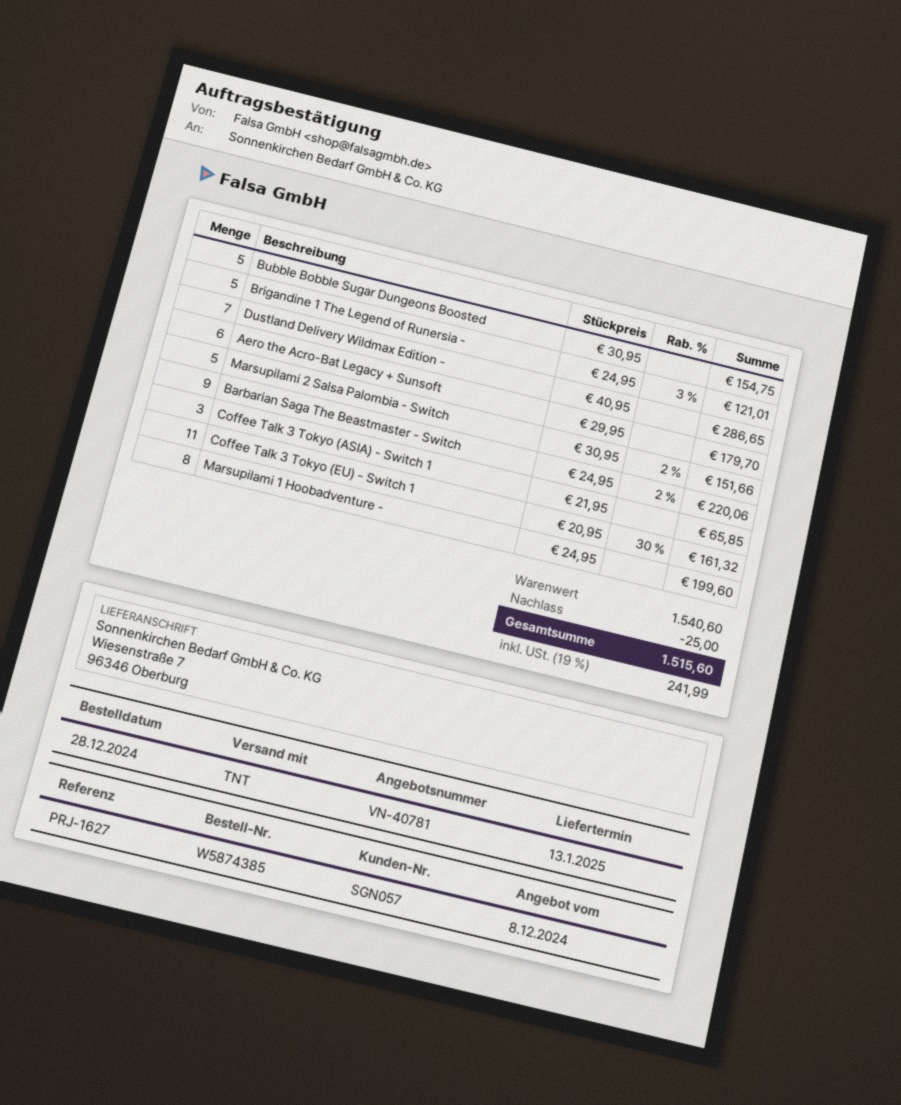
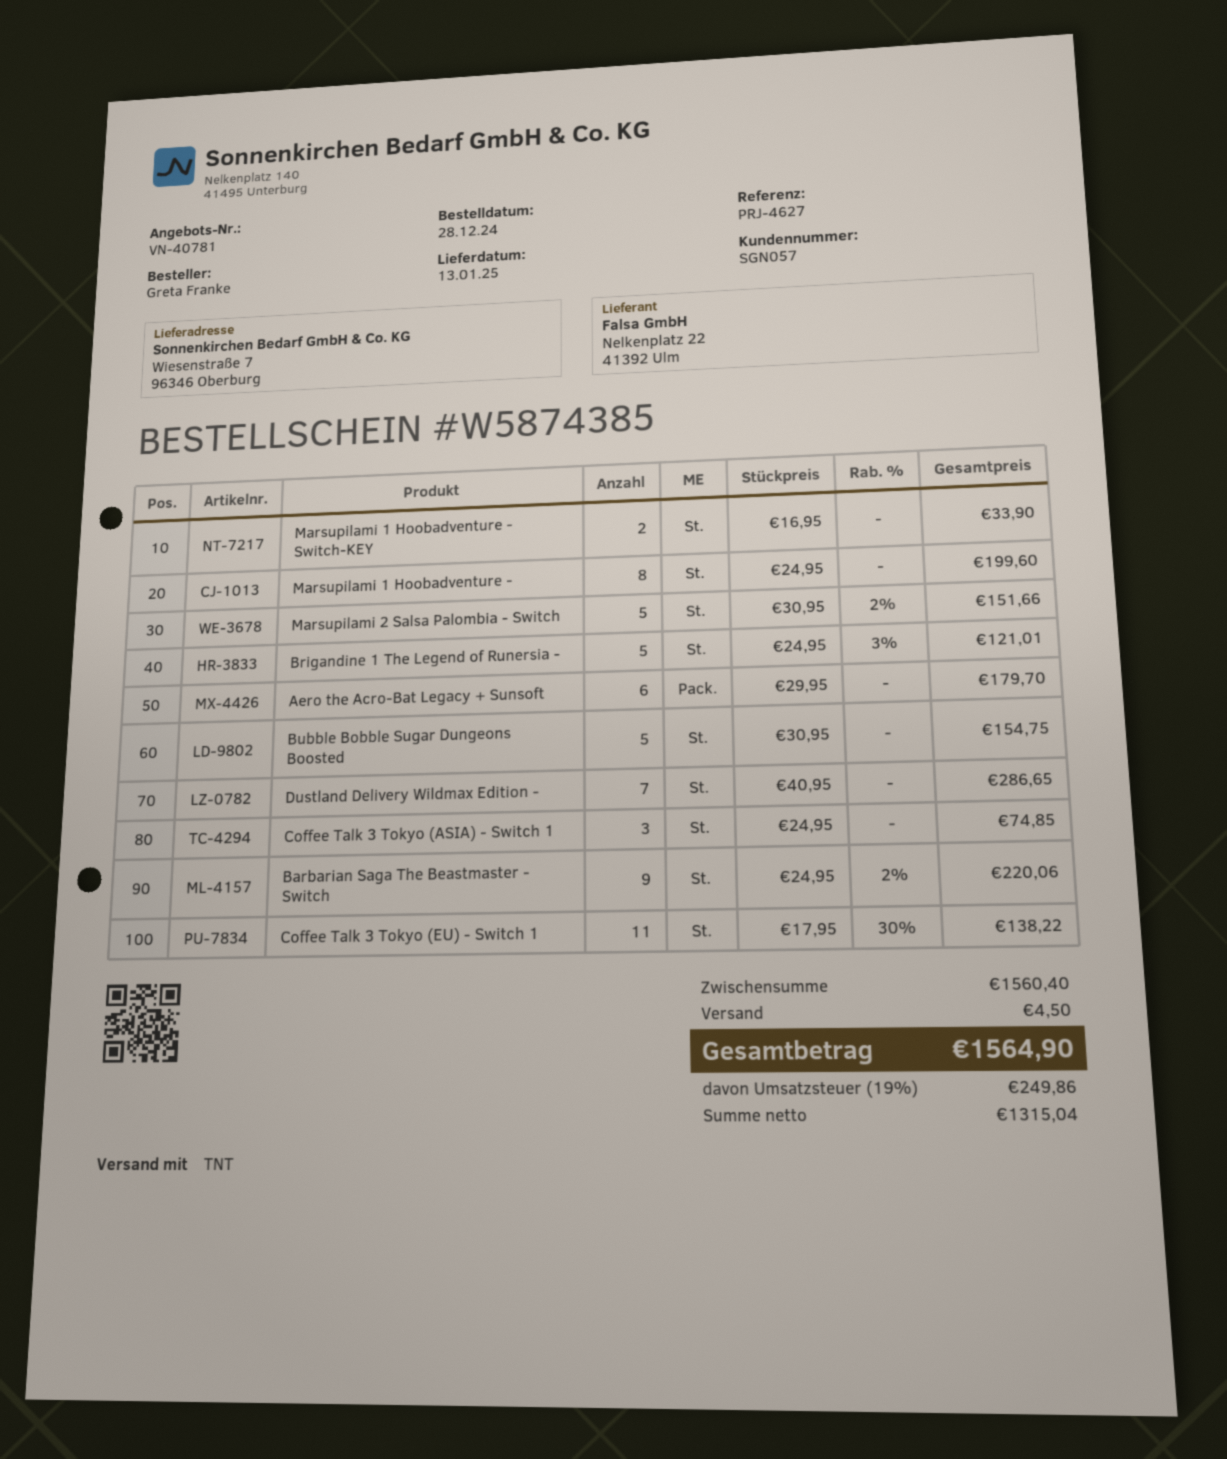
reference: PRJ-1627 -> PRJ-4627
Coffee Talk 3 Tokyo (ASIA) - Switch 1: 3 x 21.95 = 65.85 -> 3 x 24.95 = 74.85
Coffee Talk 3 Tokyo (EU) - Switch 1: 11 x 20.95 - 30% = 161.32 -> 11 x 17.95 - 30% = 138.22
Marsupilami 1 Hoobadventure - Switch-KEY: none -> 2 x 16.95 = 33.90
subtotal: 1540.60 -> 1560.40
discount: 25.00 -> none
shipping: none -> 4.50
tax: 19% = 241.99 -> 19% = 249.86
total: 1515.60 -> 1564.90

